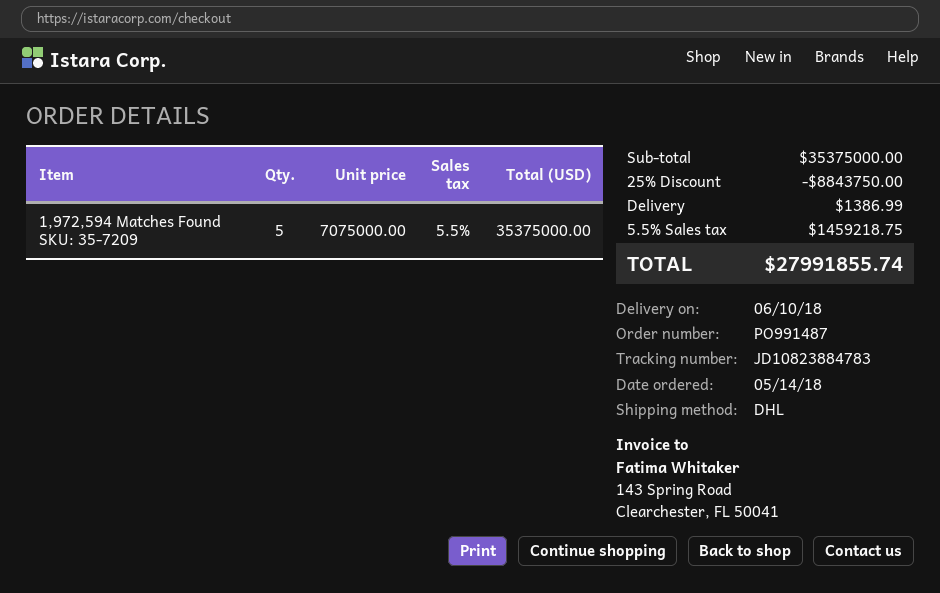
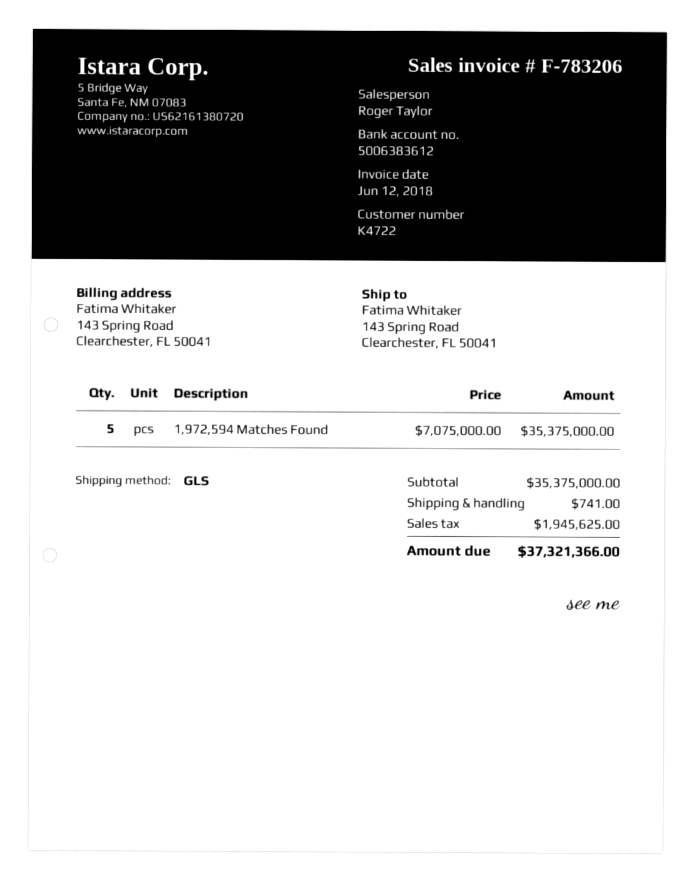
shipping method: DHL -> GLS
discount: 25% = 8843750.00 -> none
shipping: 1386.99 -> 741.00
tax: 1459218.75 -> 1945625.00
total: 27991855.74 -> 37321366.00

